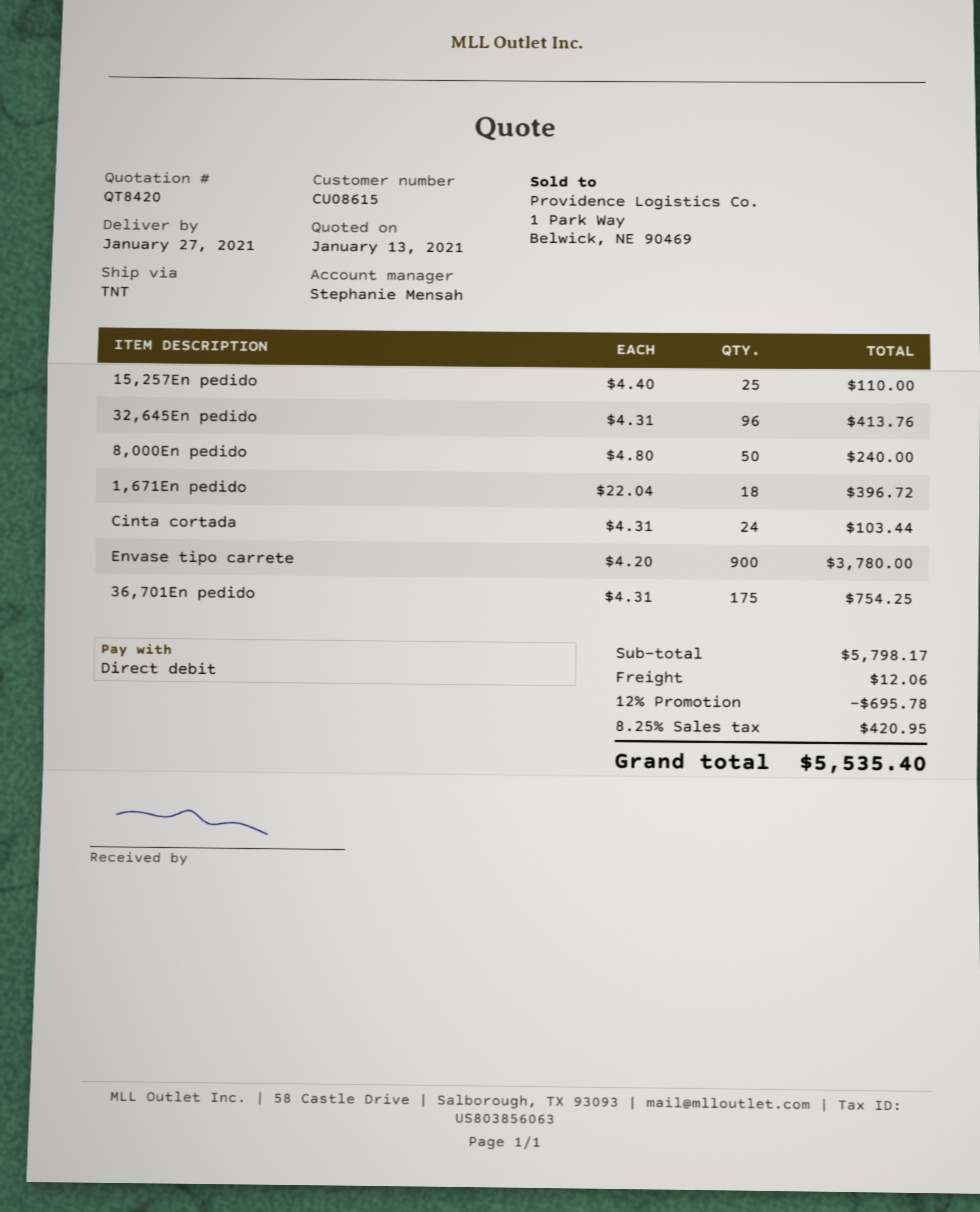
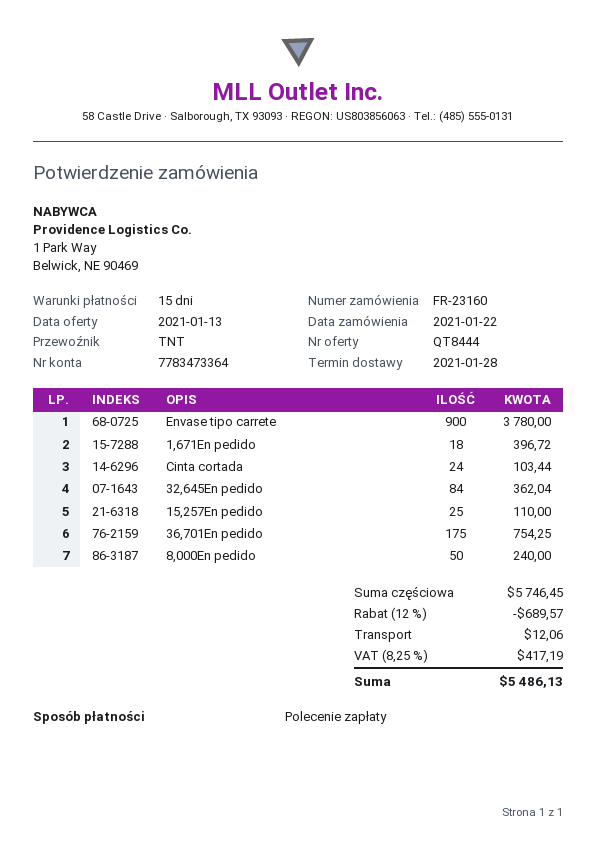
quote number: QT8420 -> QT8444
delivery date: 2021-01-27 -> 2021-01-28
32,645En pedido: 96 for 413.76 -> 84 for 362.04
subtotal: 5798.17 -> 5746.45
discount: 12% = 695.78 -> 12% = 689.57
tax: 8.25% = 420.95 -> 8.25% = 417.19
total: 5535.40 -> 5486.13

